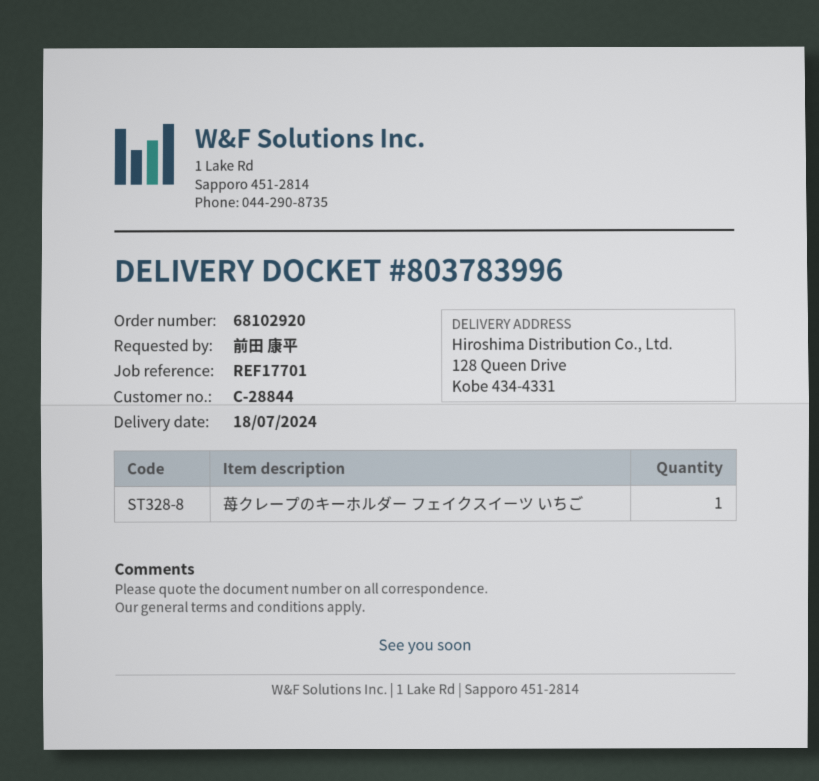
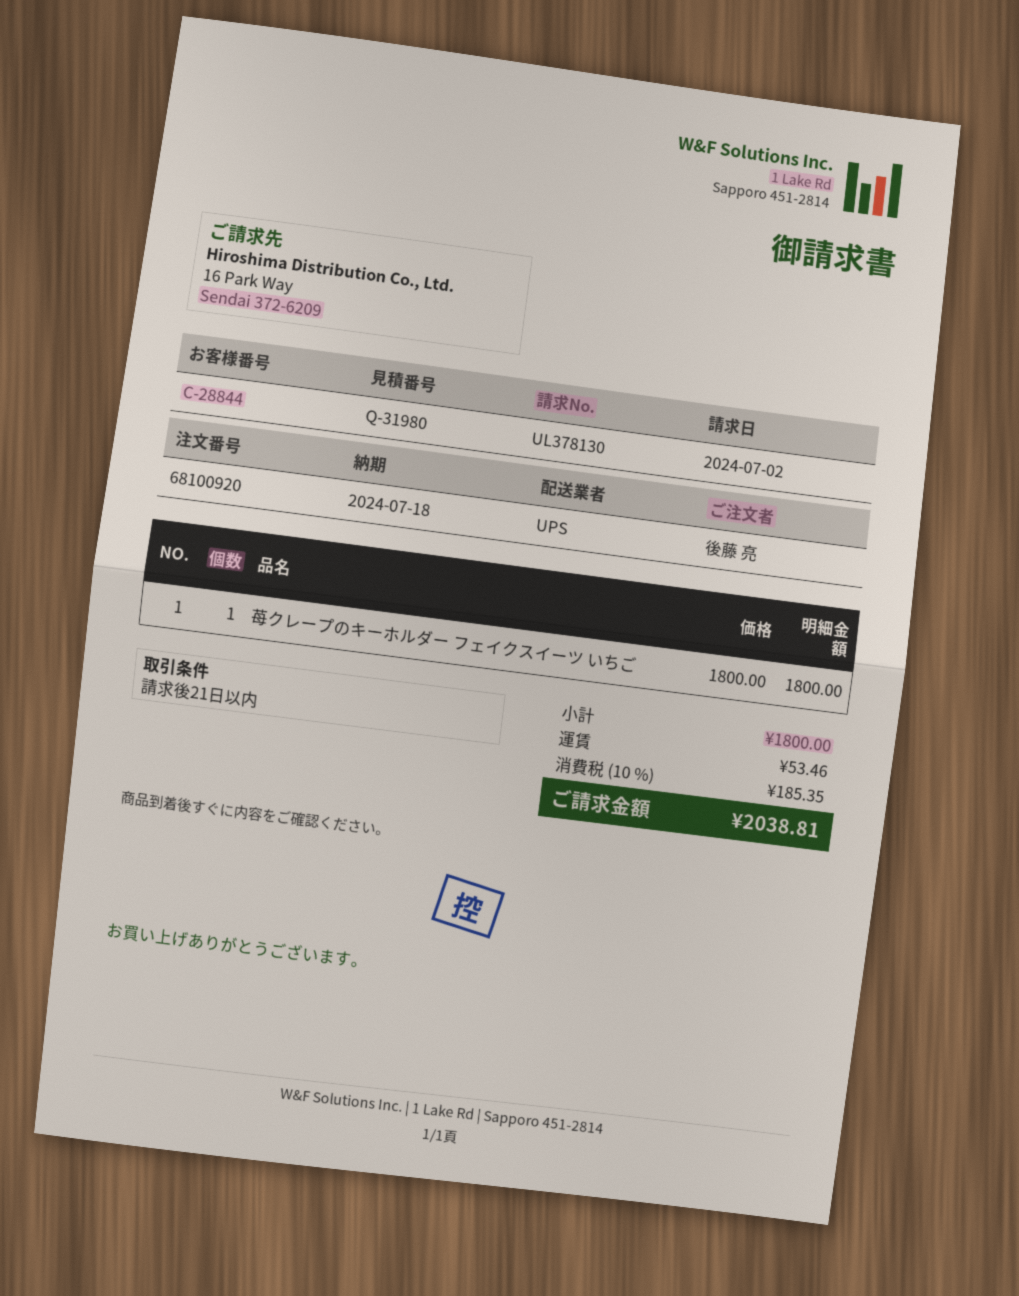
order number: 68102920 -> 68100920
ordered by: 前田 康平 -> 後藤 亮

